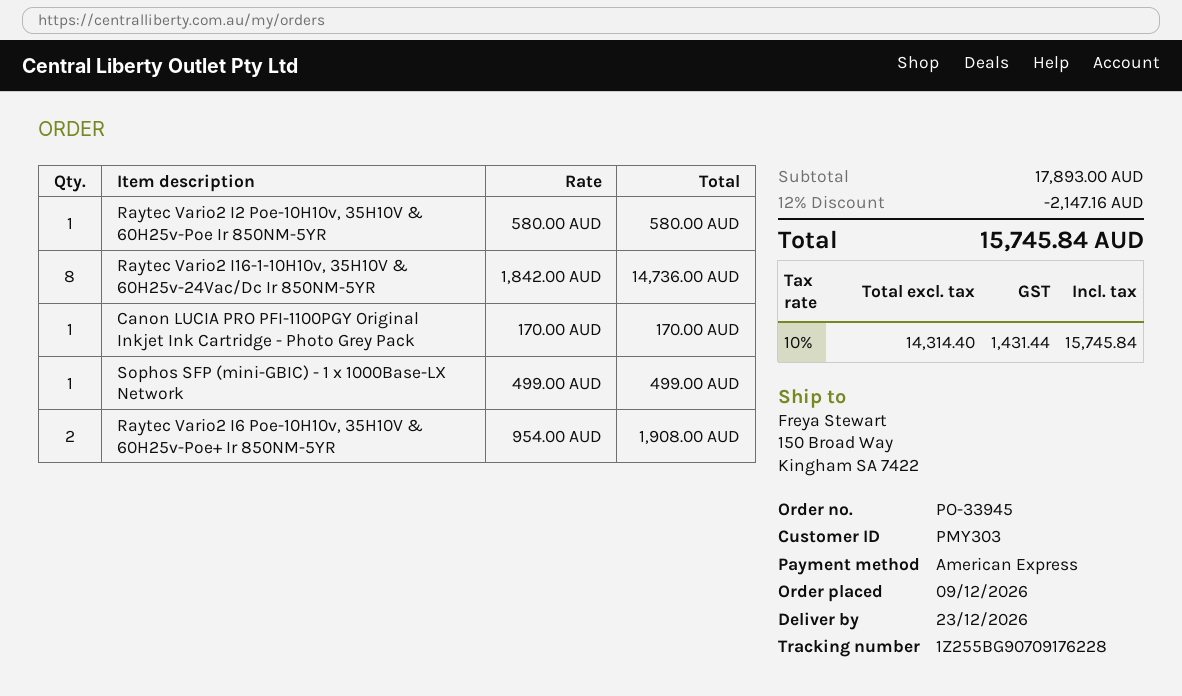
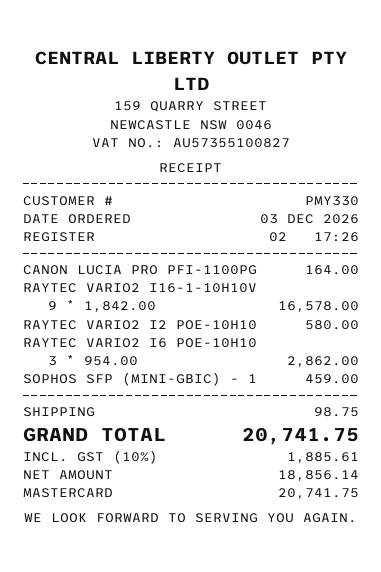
order date: 2026-12-09 -> 2026-12-03
customer number: PMY303 -> PMY330
payment method: American Express -> Mastercard
Raytec Vario2 I16-1-10H10v, 35H10V & 60H25v-24Vac/Dc Ir 850NM-5YR: 8 x 1842.00 = 14736.00 -> 9 x 1842.00 = 16578.00
Canon LUCIA PRO PFI-1100PGY Original Inkjet Ink Cartridge - Photo Grey Pack: 1 x 170.00 = 170.00 -> 1 x 164.00 = 164.00
Sophos SFP (mini-GBIC) - 1 x 1000Base-LX Network: 1 x 499.00 = 499.00 -> 1 x 459.00 = 459.00
Raytec Vario2 I6 Poe-10H10v, 35H10V & 60H25v-Poe+ Ir 850NM-5YR: 2 x 954.00 = 1908.00 -> 3 x 954.00 = 2862.00
discount: 12% = 2147.16 -> none
shipping: none -> 98.75
net: 14314.40 -> 18856.14
tax: 10% = 1431.44 -> 10% = 1885.61
total: 15745.84 -> 20741.75

